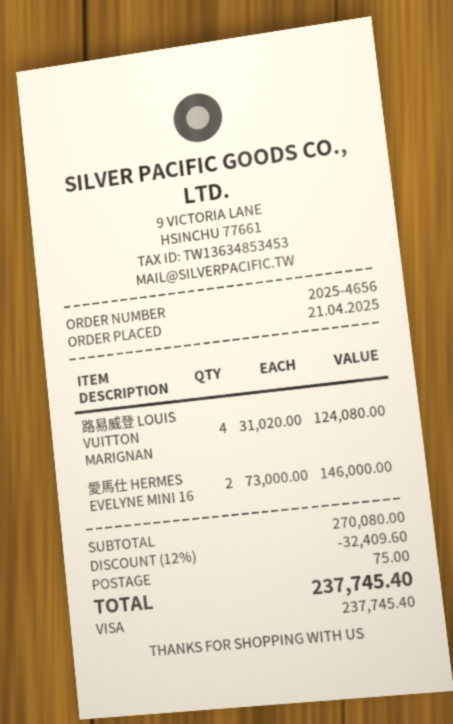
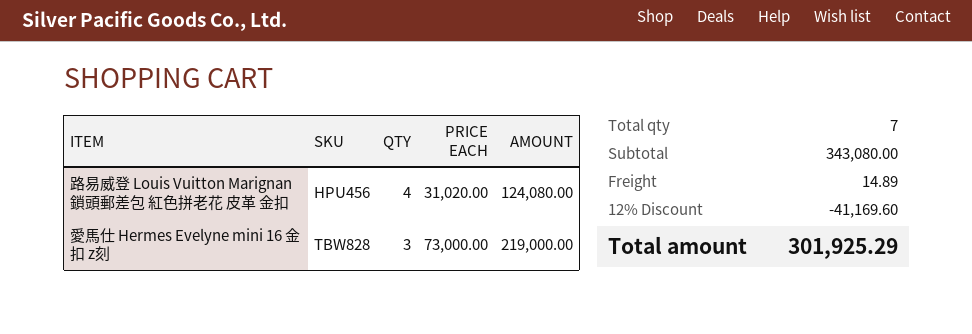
愛馬仕 HERMES EVELYNE MINI 16: 2 x 73000.00 = 146000.00 -> 3 x 73000.00 = 219000.00
subtotal: 270080.00 -> 343080.00
discount: 12% = 32409.60 -> 12% = 41169.60
shipping: 75.00 -> 14.89
total: 237745.40 -> 301925.29

